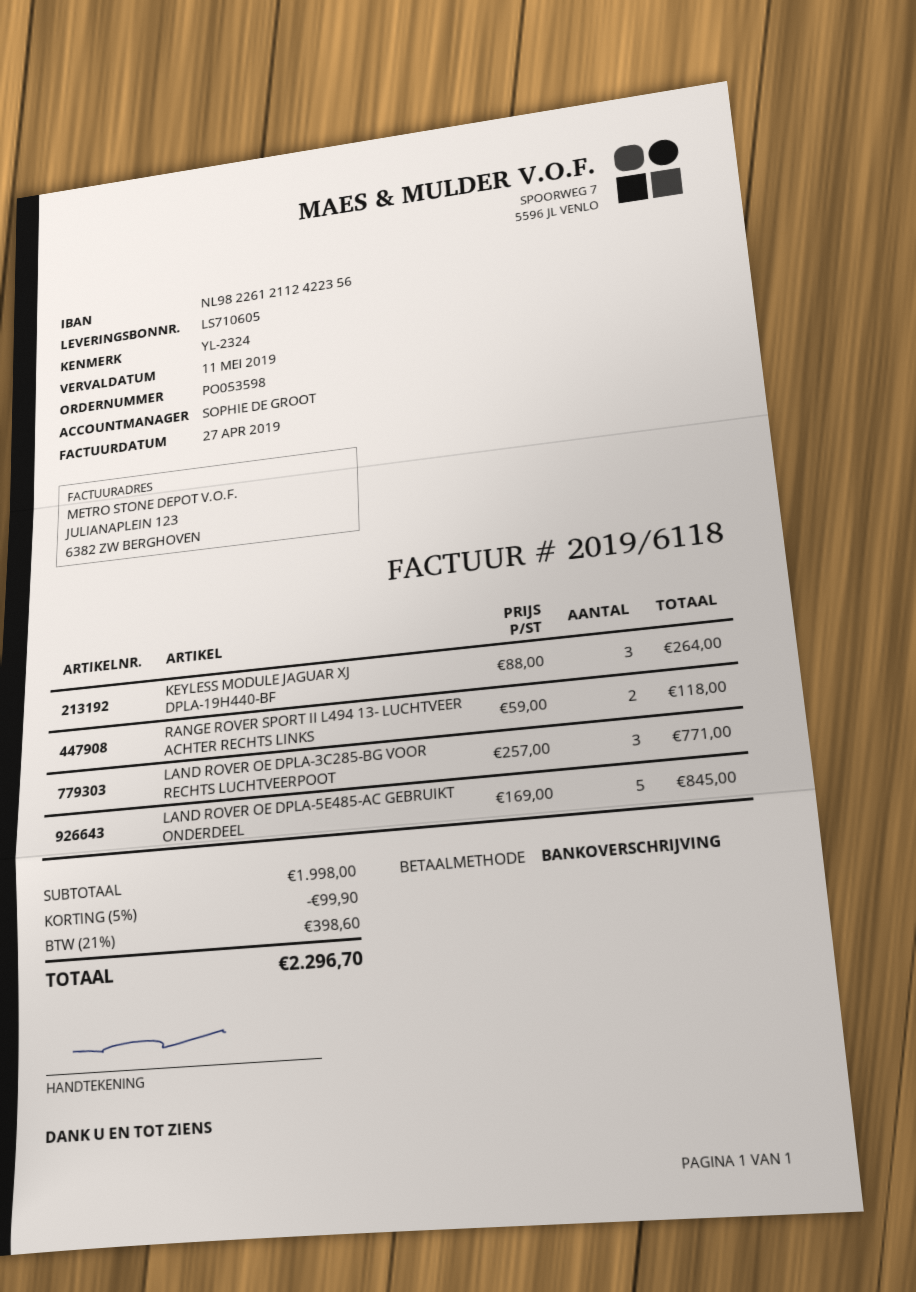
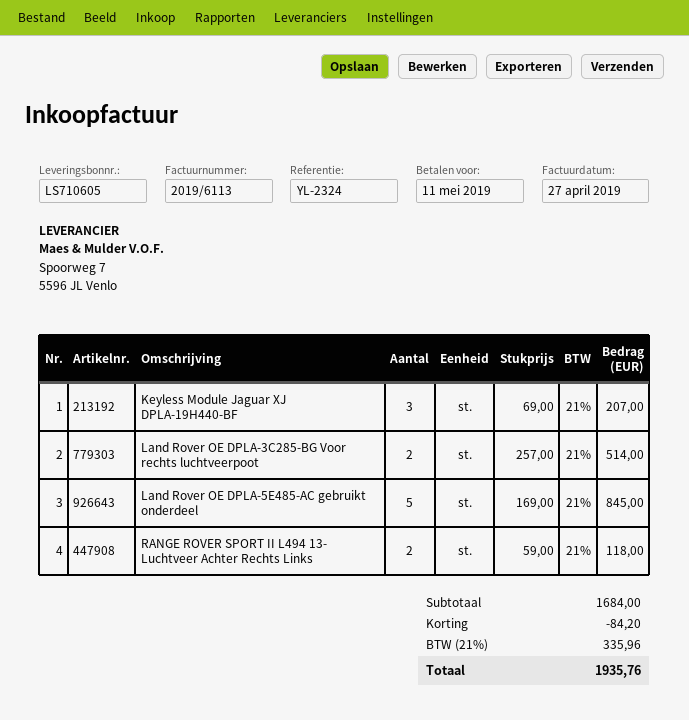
invoice number: 2019/6118 -> 2019/6113
KEYLESS MODULE JAGUAR XJ DPLA-19H440-BF: 3 x 88.00 = 264.00 -> 3 x 69.00 = 207.00
LAND ROVER OE DPLA-3C285-BG VOOR RECHTS LUCHTVEERPOOT: 3 x 257.00 = 771.00 -> 2 x 257.00 = 514.00
subtotal: 1998.00 -> 1684.00
discount: 99.90 -> 84.20
tax: 21% = 398.60 -> 21% = 335.96
total: 2296.70 -> 1935.76

